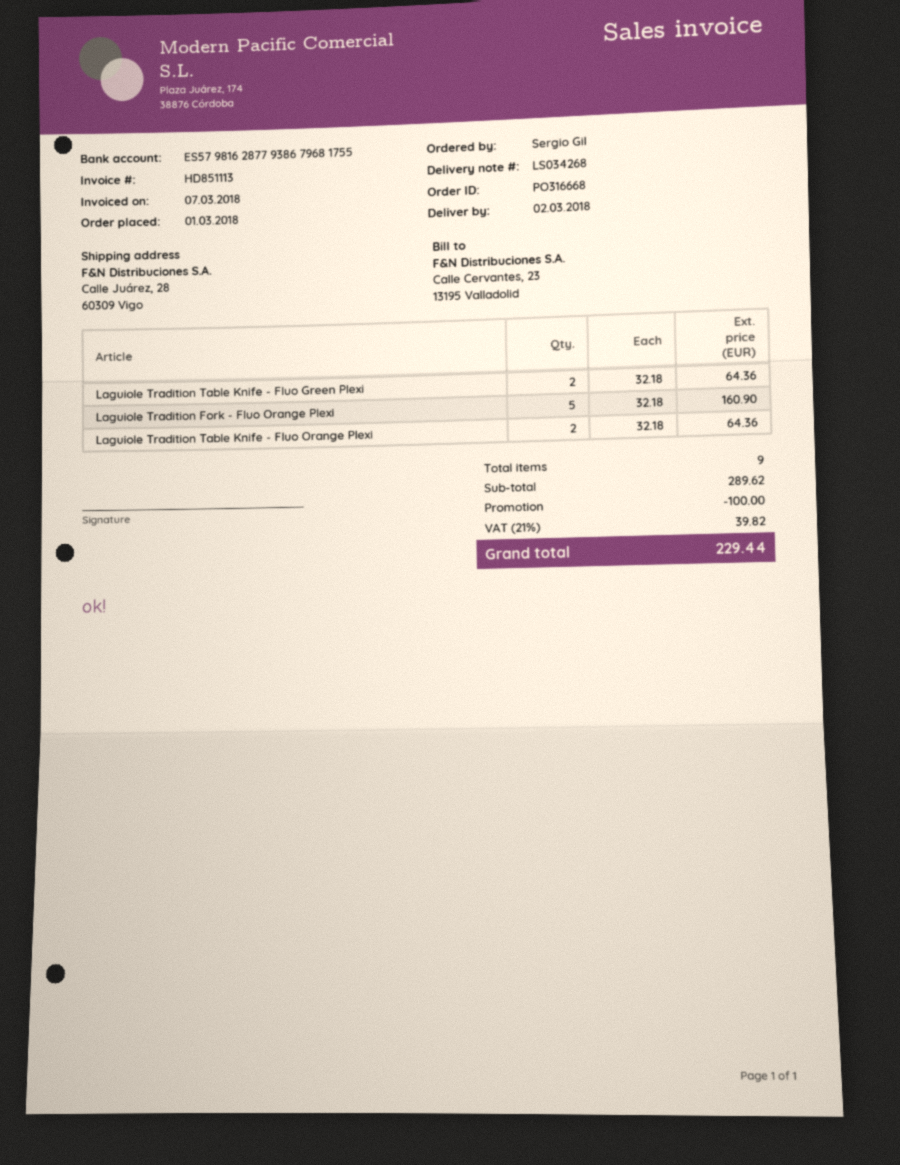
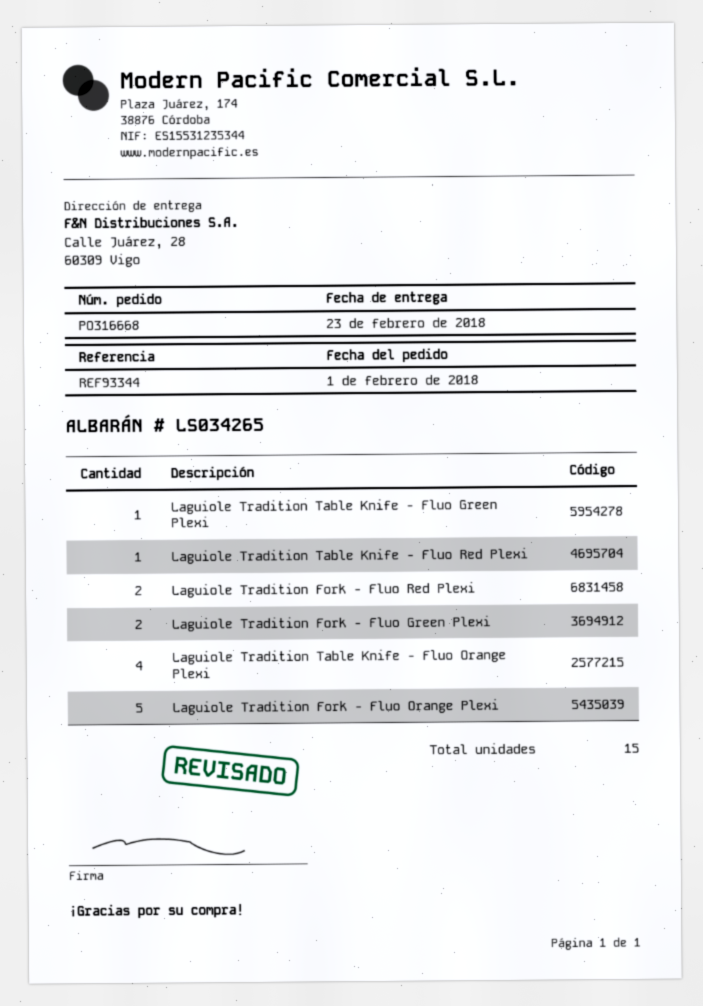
order date: 2018-03-01 -> 2018-02-01
delivery note number: LS034268 -> LS034265
delivery date: 2018-03-02 -> 2018-02-23
Laguiole Tradition Table Knife - Fluo Green Plexi: 2 -> 1
Laguiole Tradition Table Knife - Fluo Orange Plexi: 2 -> 4
Laguiole Tradition Table Knife - Fluo Red Plexi: none -> 1
Laguiole Tradition Fork - Fluo Red Plexi: none -> 2
Laguiole Tradition Fork - Fluo Green Plexi: none -> 2
total quantity: 9 -> 15

